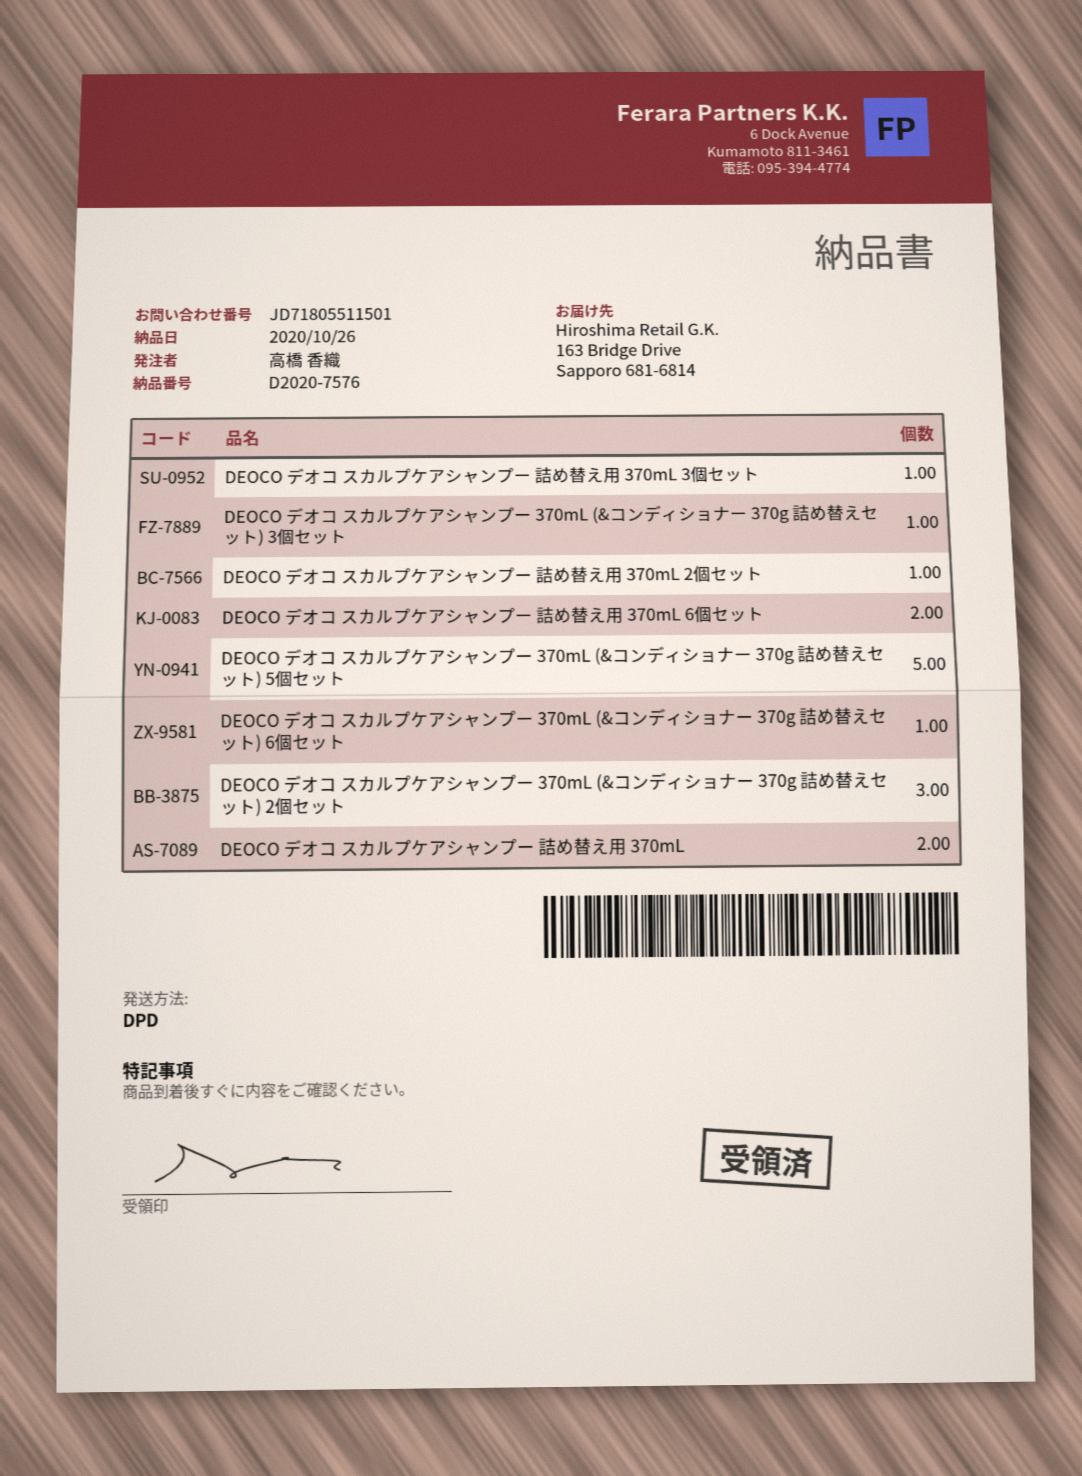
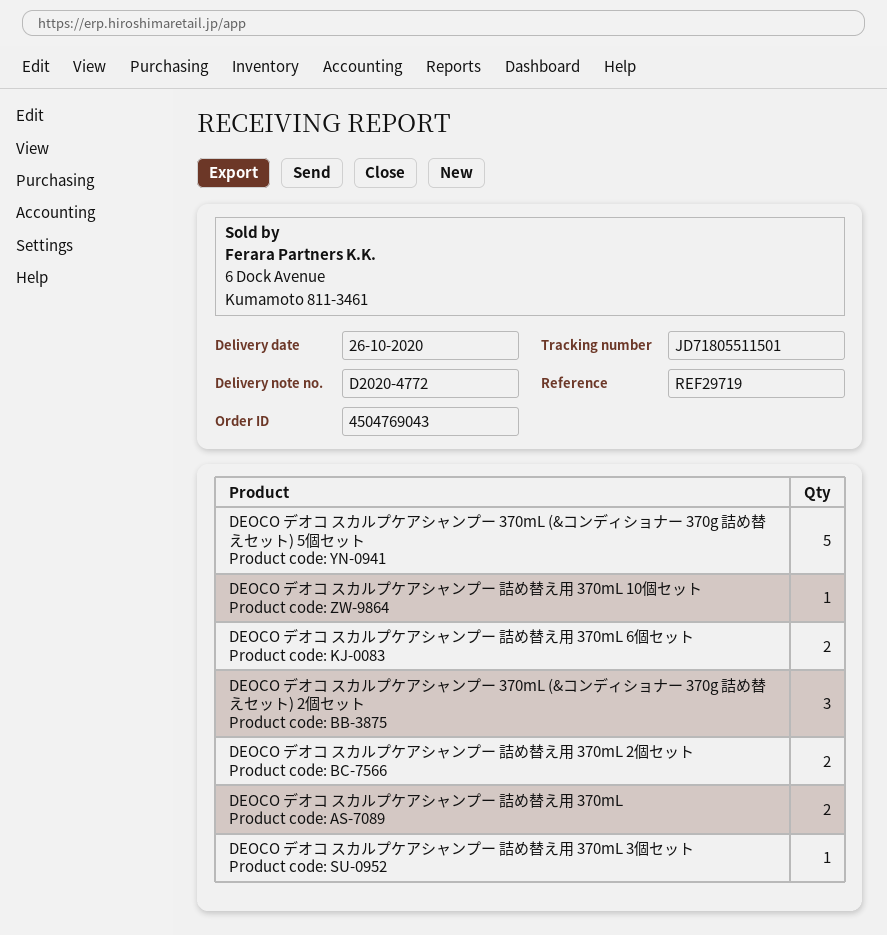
delivery note number: D2020-7576 -> D2020-4772
DEOCO デオコ スカルプケアシャンプー 370mL (&コンディショナー 370g 詰め替えセット) 3個セット: 1 -> none
DEOCO デオコ スカルプケアシャンプー 詰め替え用 370mL 2個セット: 1 -> 2
DEOCO デオコ スカルプケアシャンプー 370mL (&コンディショナー 370g 詰め替えセット) 6個セット: 1 -> none
DEOCO デオコ スカルプケアシャンプー 詰め替え用 370mL 10個セット: none -> 1

